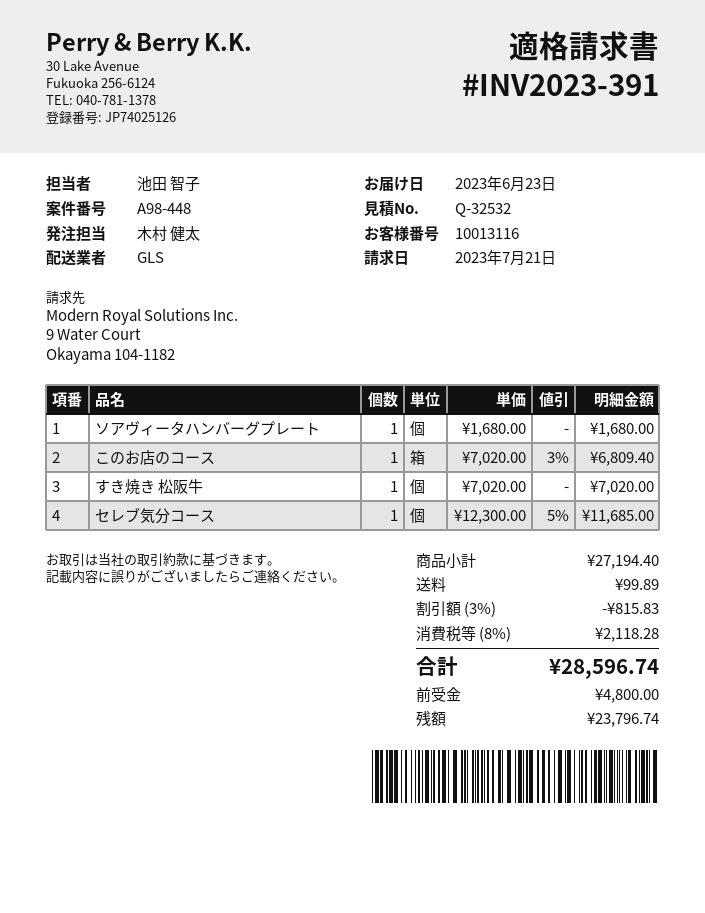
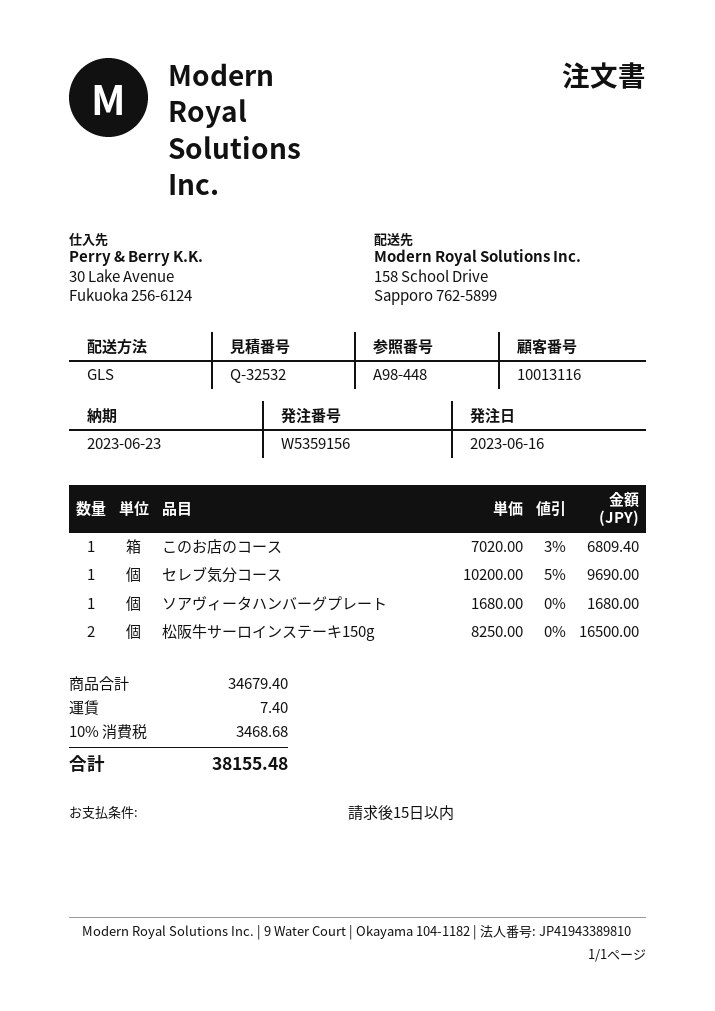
すき焼き 松阪牛: 1 x 7020.00 = 7020.00 -> none
セレブ気分コース: 1 x 12300.00 - 5% = 11685.00 -> 1 x 10200.00 - 5% = 9690.00
松阪牛サーロインステーキ150g: none -> 2 x 8250.00 = 16500.00
subtotal: 27194.40 -> 34679.40
discount: 3% = 815.83 -> none
shipping: 99.89 -> 7.40
tax: 8% = 2118.28 -> 10% = 3468.68
total: 28596.74 -> 38155.48

